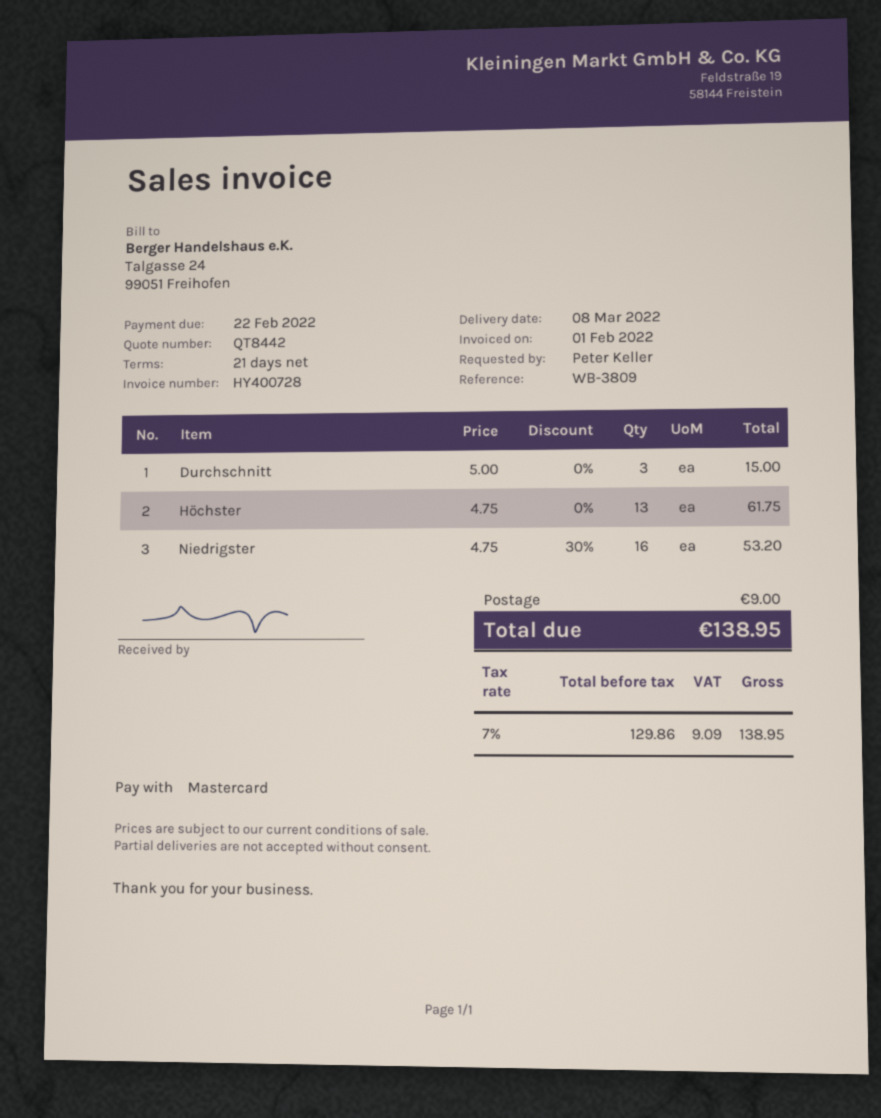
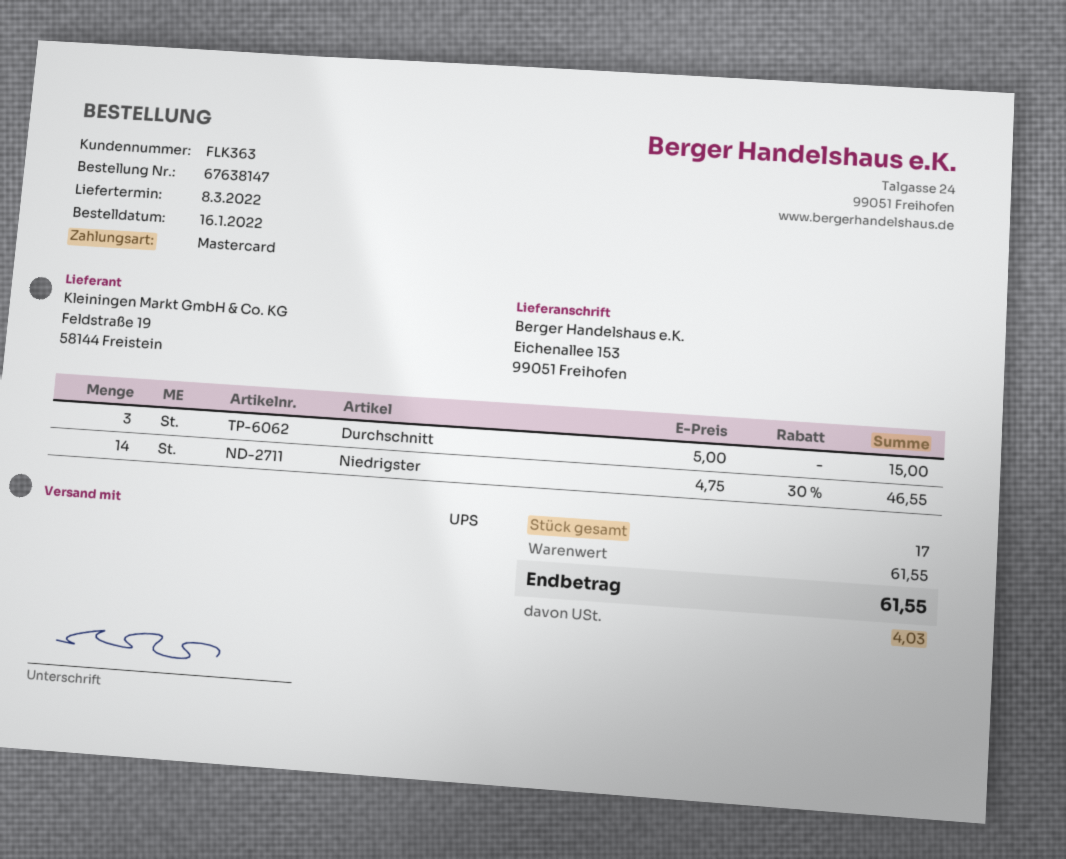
Höchster: 13 x 4.75 = 61.75 -> none
Niedrigster: 16 x 4.75 - 30% = 53.20 -> 14 x 4.75 - 30% = 46.55
shipping: 9.00 -> none
tax: 9.09 -> 4.03
total: 138.95 -> 61.55

